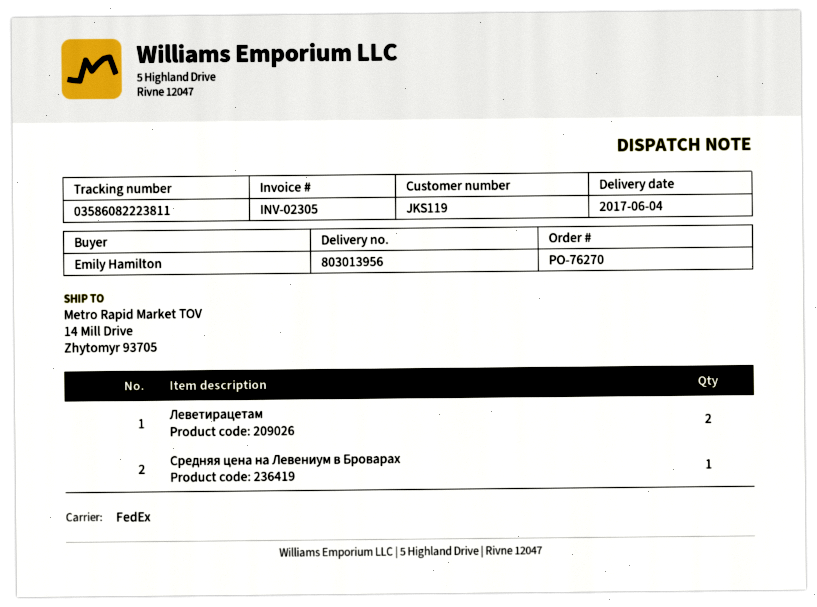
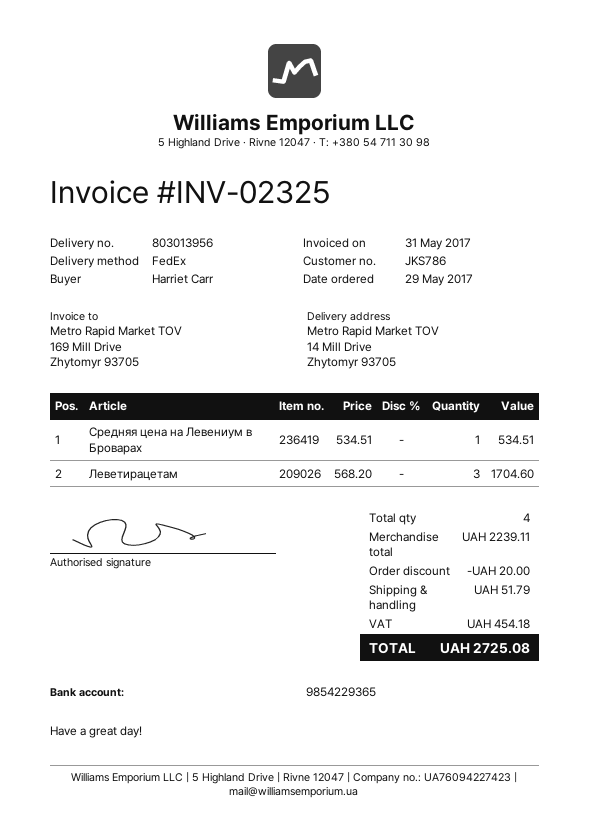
invoice number: INV-02305 -> INV-02325
customer number: JKS119 -> JKS786
ordered by: Emily Hamilton -> Harriet Carr
Леветирацетам: 2 -> 3

